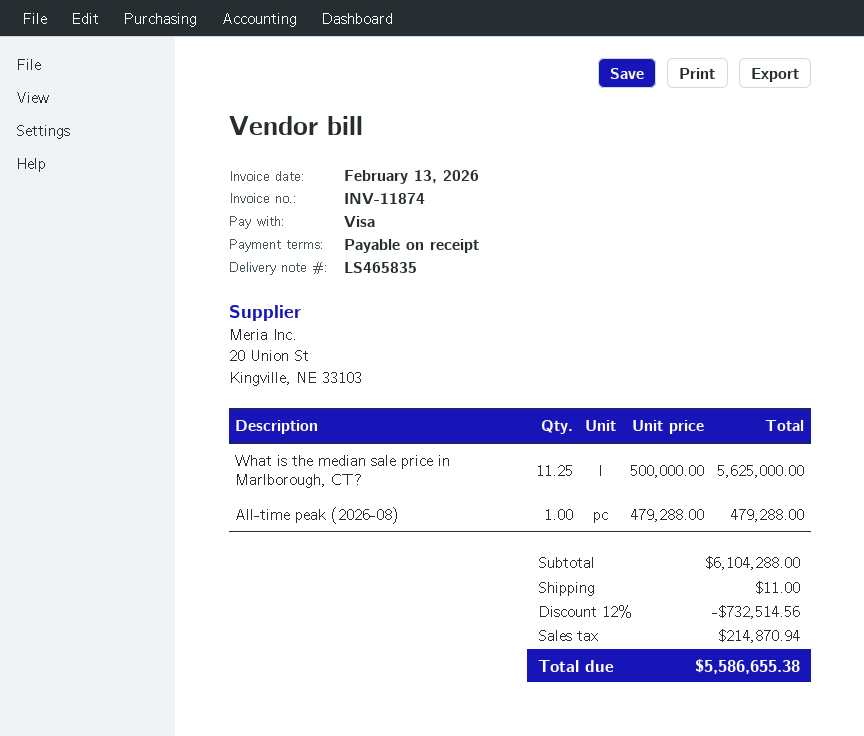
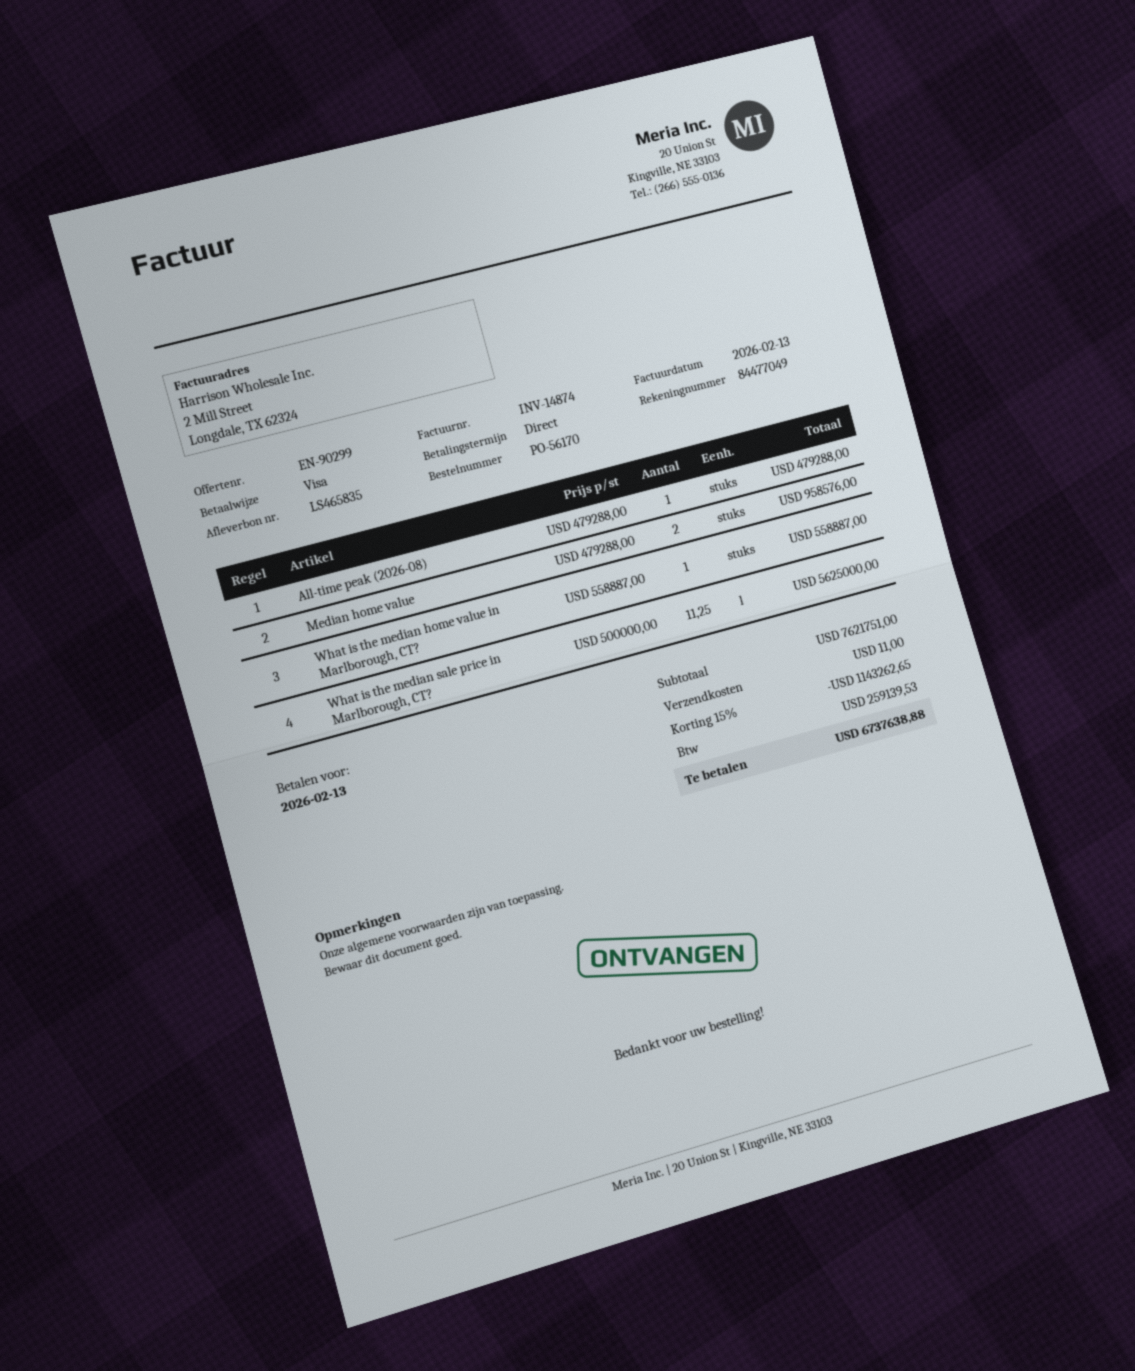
invoice number: INV-11874 -> INV-14874
Median home value: none -> 2 x 479288.00 = 958576.00
What is the median home value in Marlborough, CT?: none -> 1 x 558887.00 = 558887.00
subtotal: 6104288.00 -> 7621751.00
discount: 12% = 732514.56 -> 15% = 1143262.65
tax: 214870.94 -> 259139.53
total: 5586655.38 -> 6737638.88

